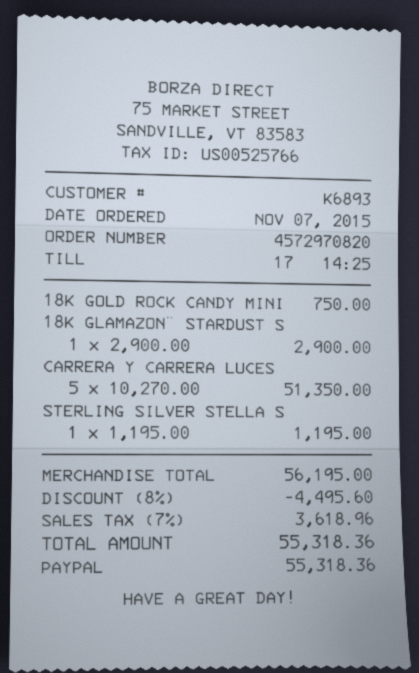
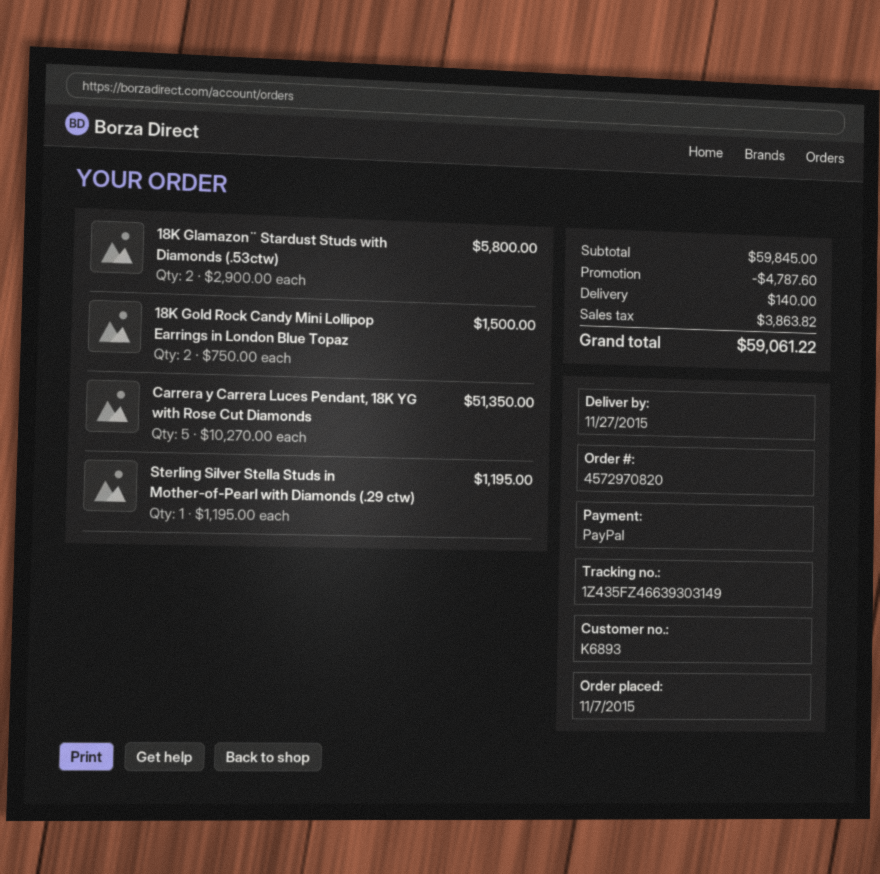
18K GOLD ROCK CANDY MINI: 1 x 750.00 = 750.00 -> 2 x 750.00 = 1500.00
18K GLAMAZON¨ STARDUST S: 1 x 2900.00 = 2900.00 -> 2 x 2900.00 = 5800.00
subtotal: 56195.00 -> 59845.00
discount: 4495.60 -> 4787.60
shipping: none -> 140.00
tax: 3618.96 -> 3863.82
total: 55318.36 -> 59061.22

